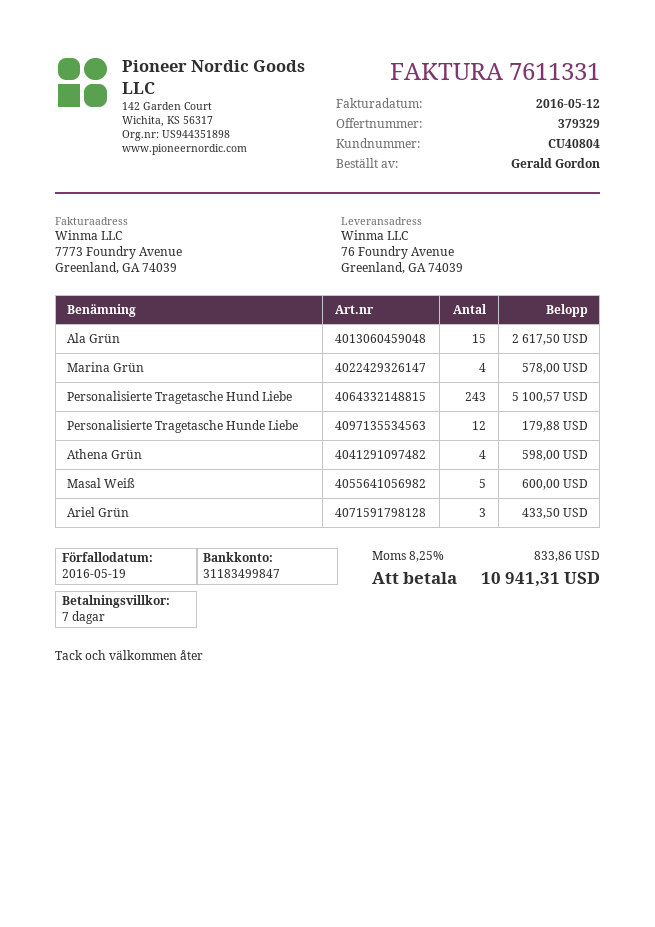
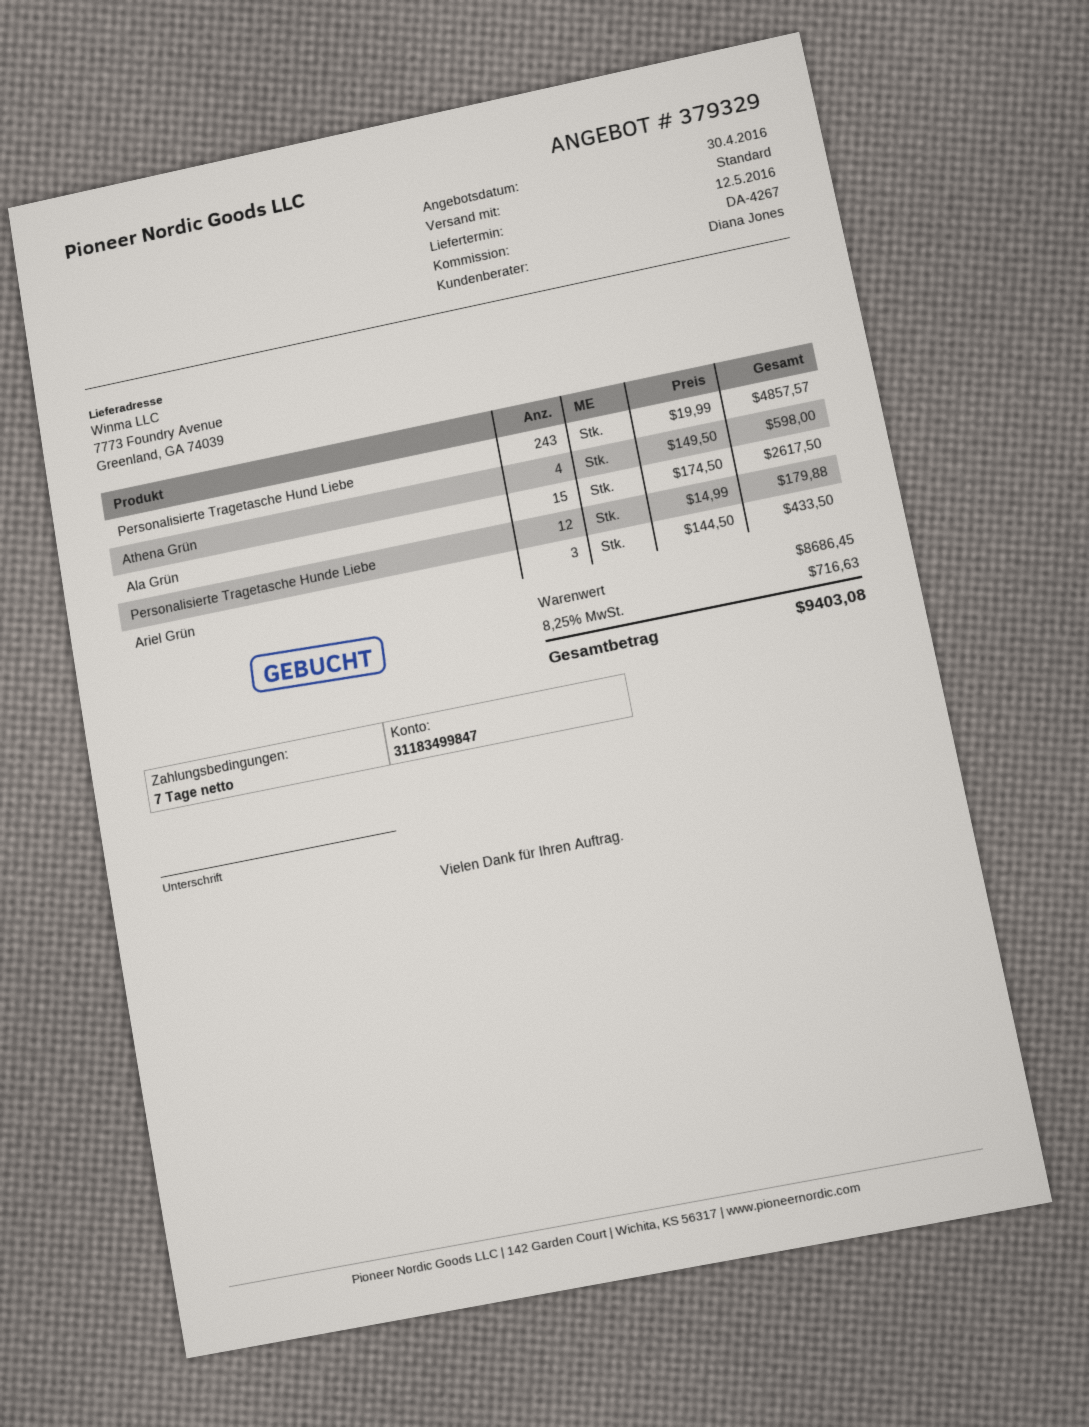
ship to: 76 Foundry Avenue, Greenland, GA 74039 -> 7773 Foundry Avenue, Greenland, GA 74039
Marina Grün: 4 for 578.00 -> none
Personalisierte Tragetasche Hund Liebe: 243 for 5100.57 -> 243 for 4857.57
Masal Weiß: 5 for 600.00 -> none
tax: 8.25% = 833.86 -> 8.25% = 716.63
total: 10941.31 -> 9403.08

